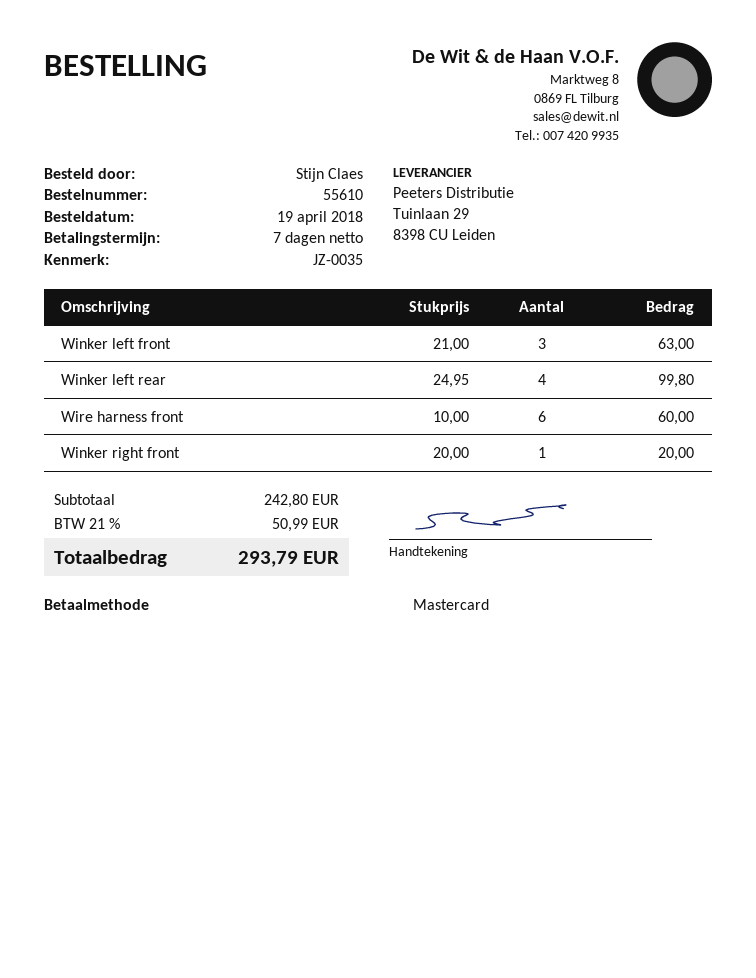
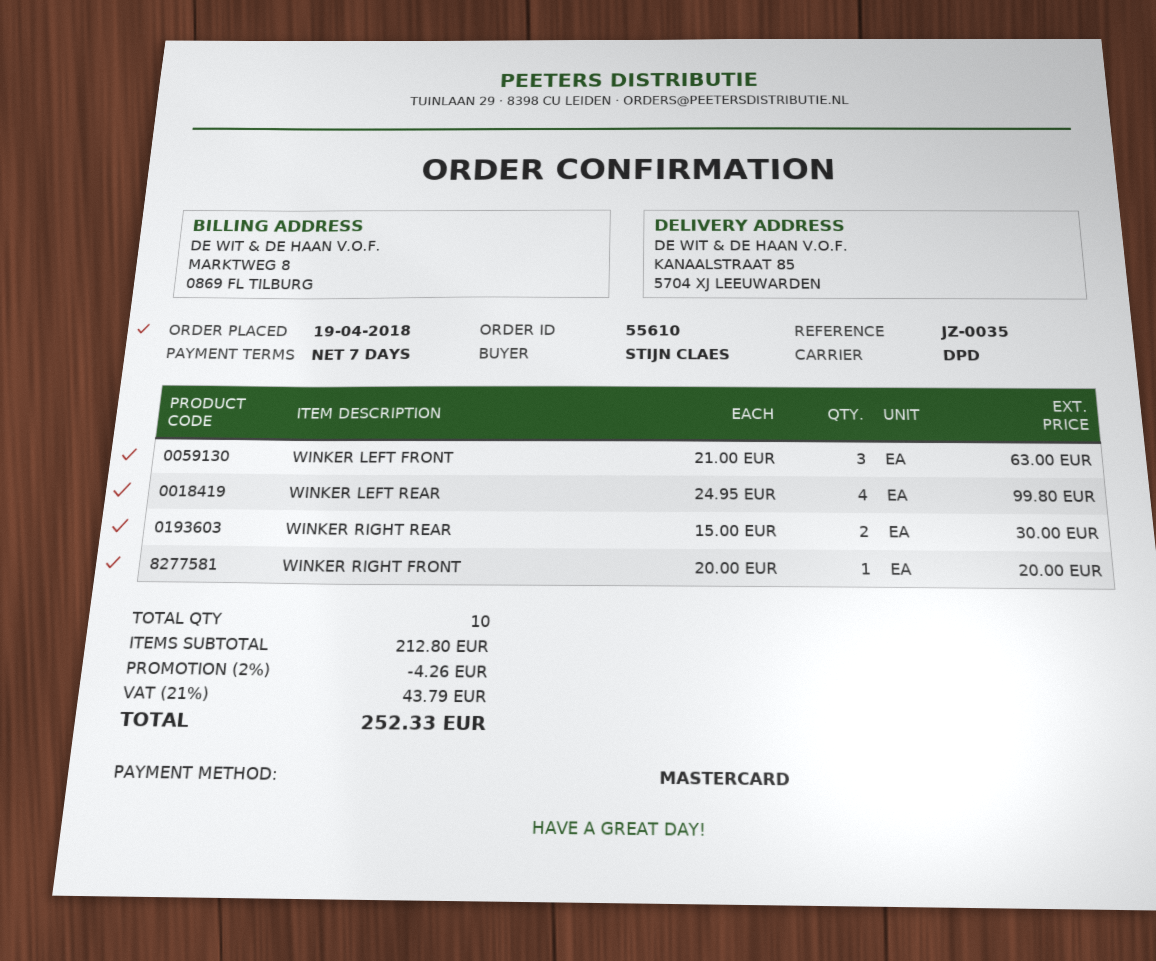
Wire harness front: 6 x 10.00 = 60.00 -> none
WINKER RIGHT REAR: none -> 2 x 15.00 = 30.00
subtotal: 242.80 -> 212.80
discount: none -> 2% = 4.26
tax: 21% = 50.99 -> 21% = 43.79
total: 293.79 -> 252.33

